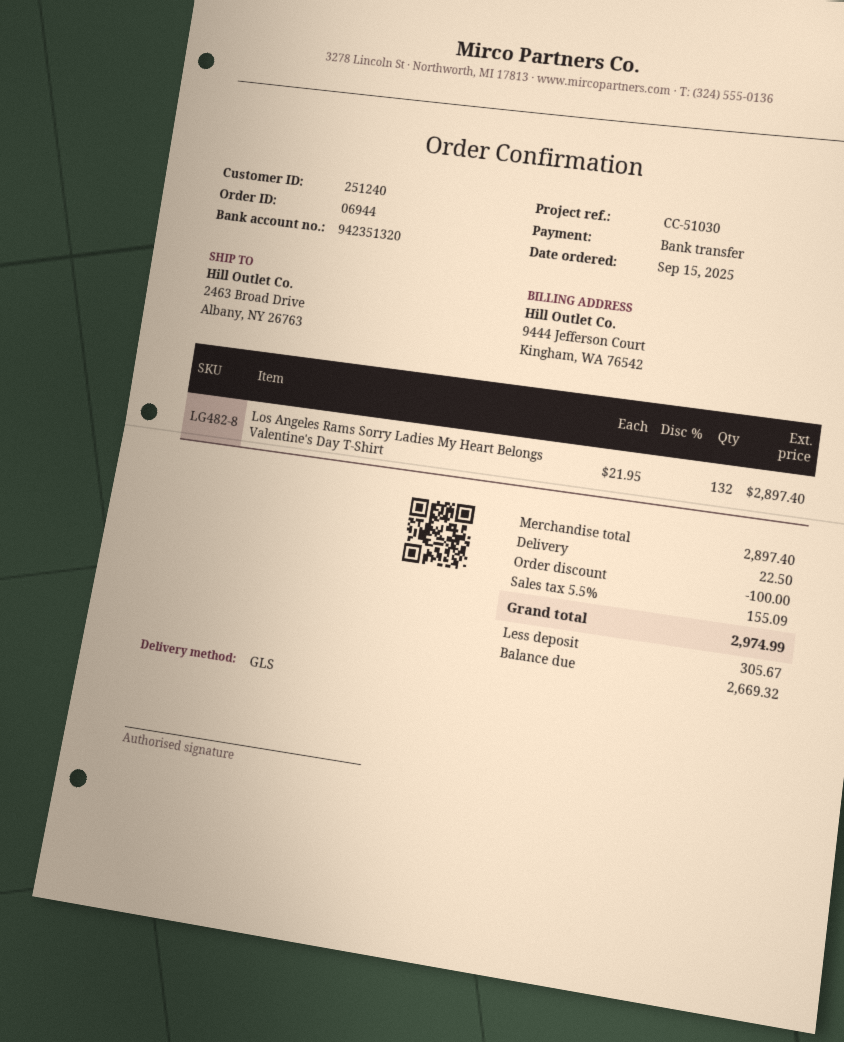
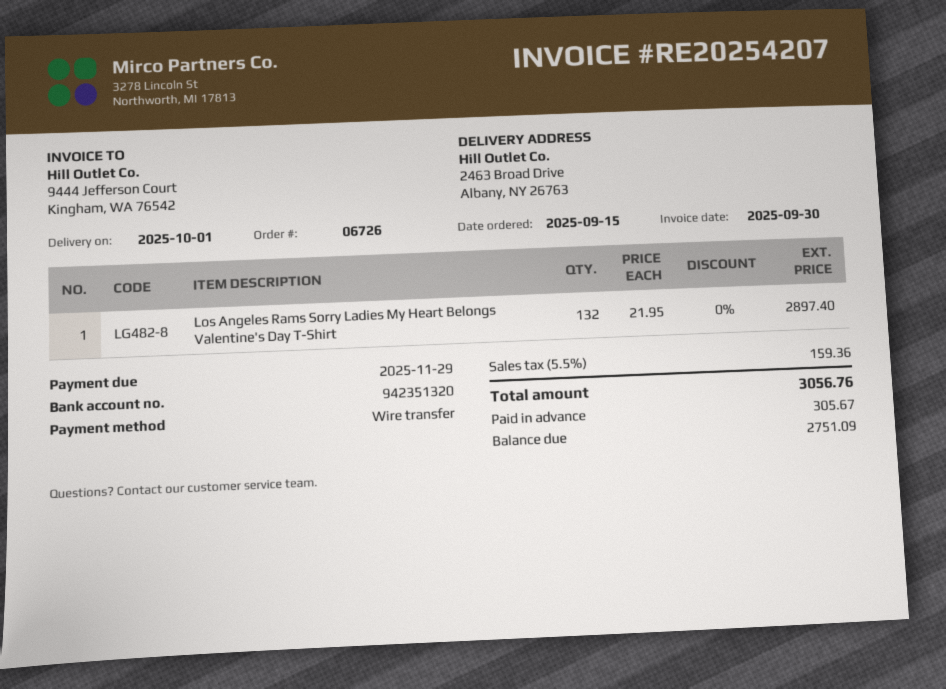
order number: 06944 -> 06726
discount: 100.00 -> none
shipping: 22.50 -> none
tax: 5.5% = 155.09 -> 5.5% = 159.36
total: 2974.99 -> 3056.76
balance: 2669.32 -> 2751.09

